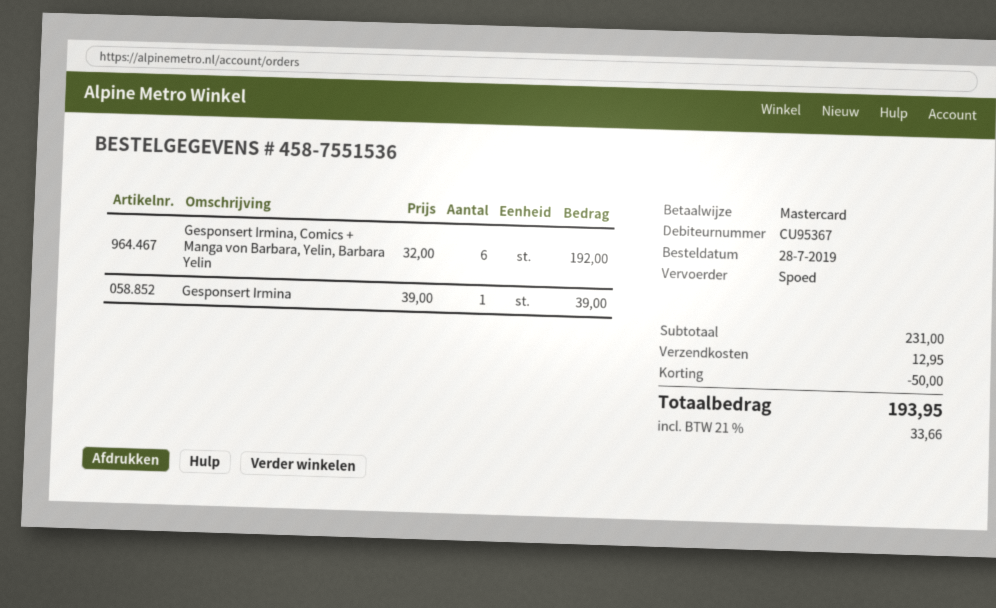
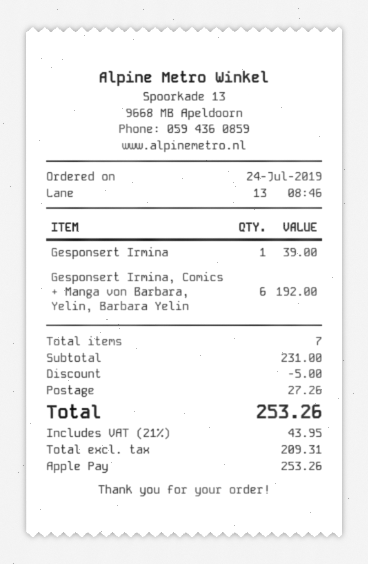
order date: 2019-07-28 -> 2019-07-24
payment method: Mastercard -> Apple Pay
discount: 50.00 -> 5.00
shipping: 12.95 -> 27.26
tax: 21% = 33.66 -> 21% = 43.95
total: 193.95 -> 253.26

